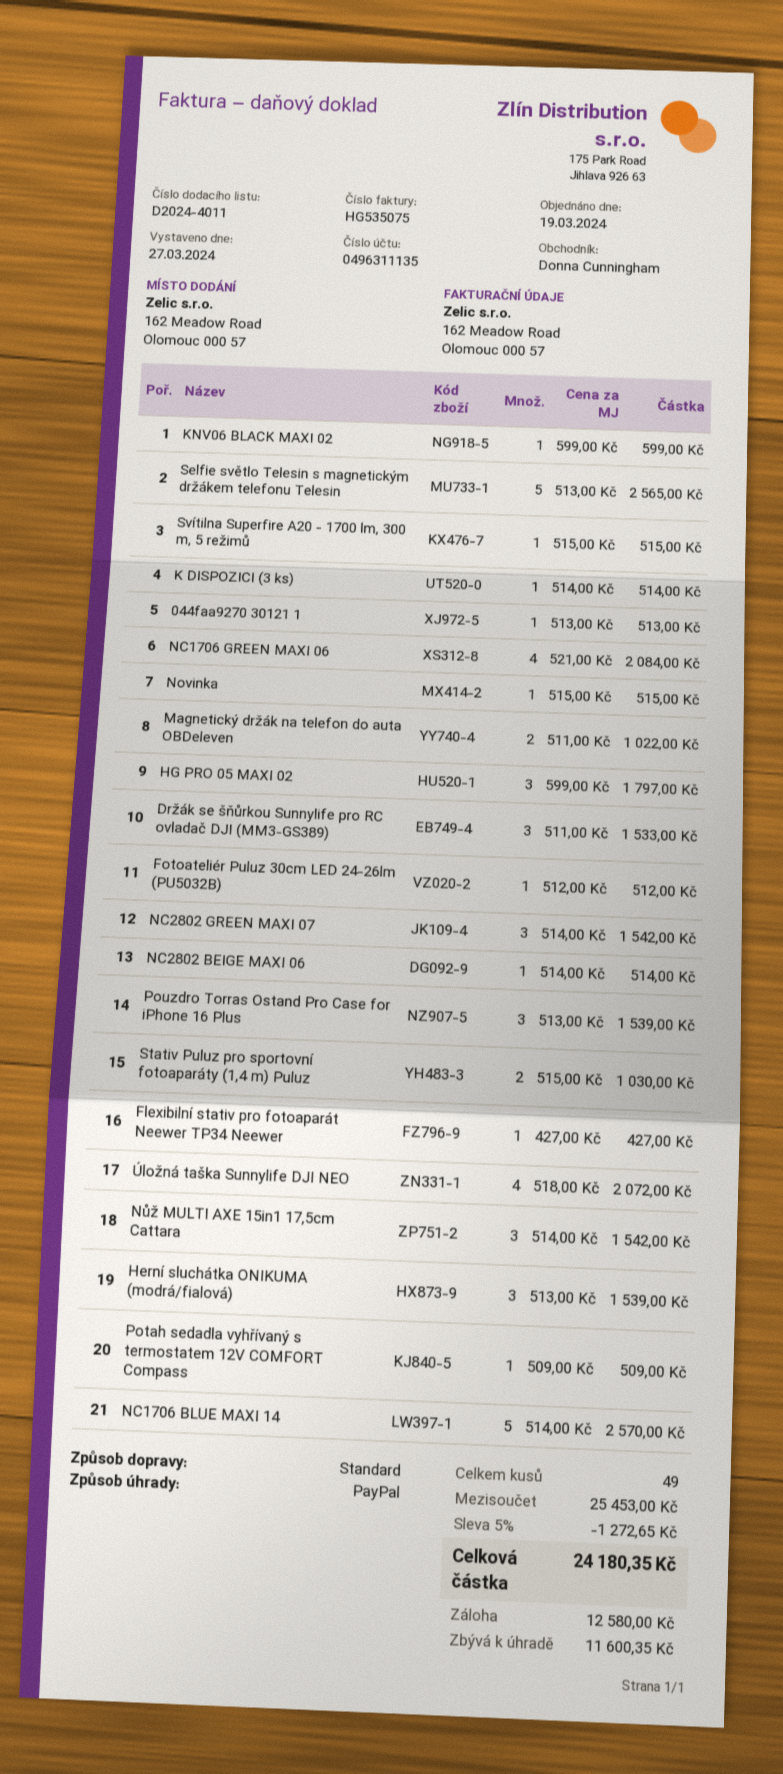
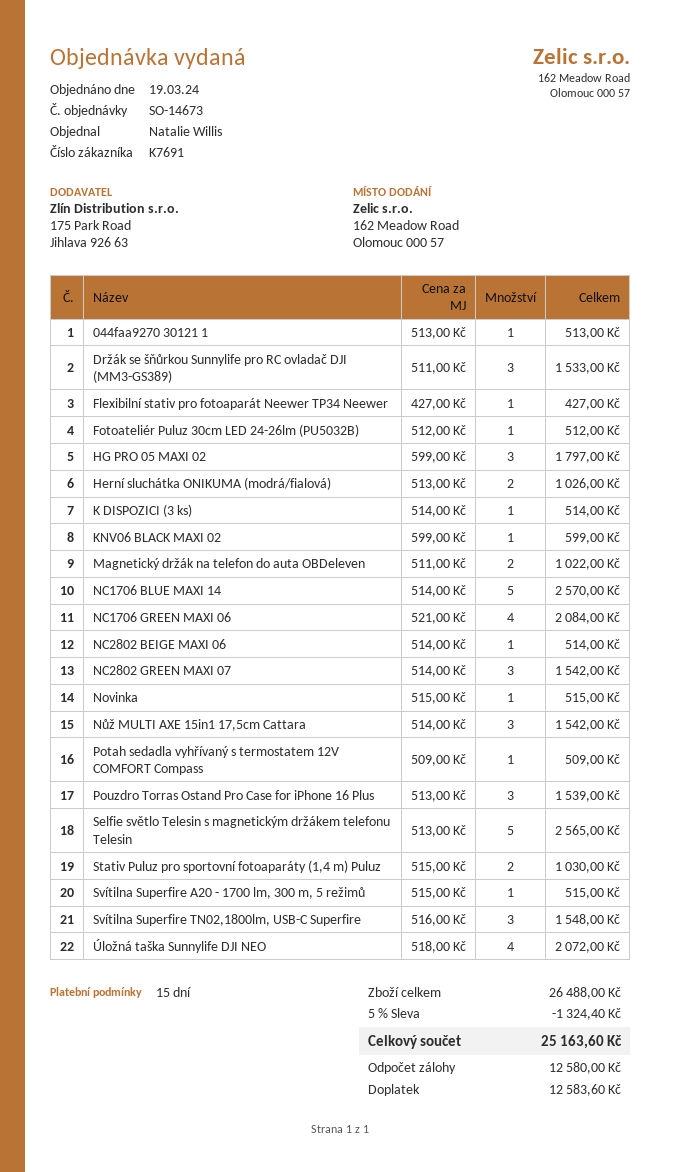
Herní sluchátka ONIKUMA (modrá/fialová): 3 x 513.00 = 1539.00 -> 2 x 513.00 = 1026.00
Svítilna Superfire TN02,1800lm, USB-C Superfire: none -> 3 x 516.00 = 1548.00
subtotal: 25453.00 -> 26488.00
discount: 5% = 1272.65 -> 5% = 1324.40
total: 24180.35 -> 25163.60
balance: 11600.35 -> 12583.60

